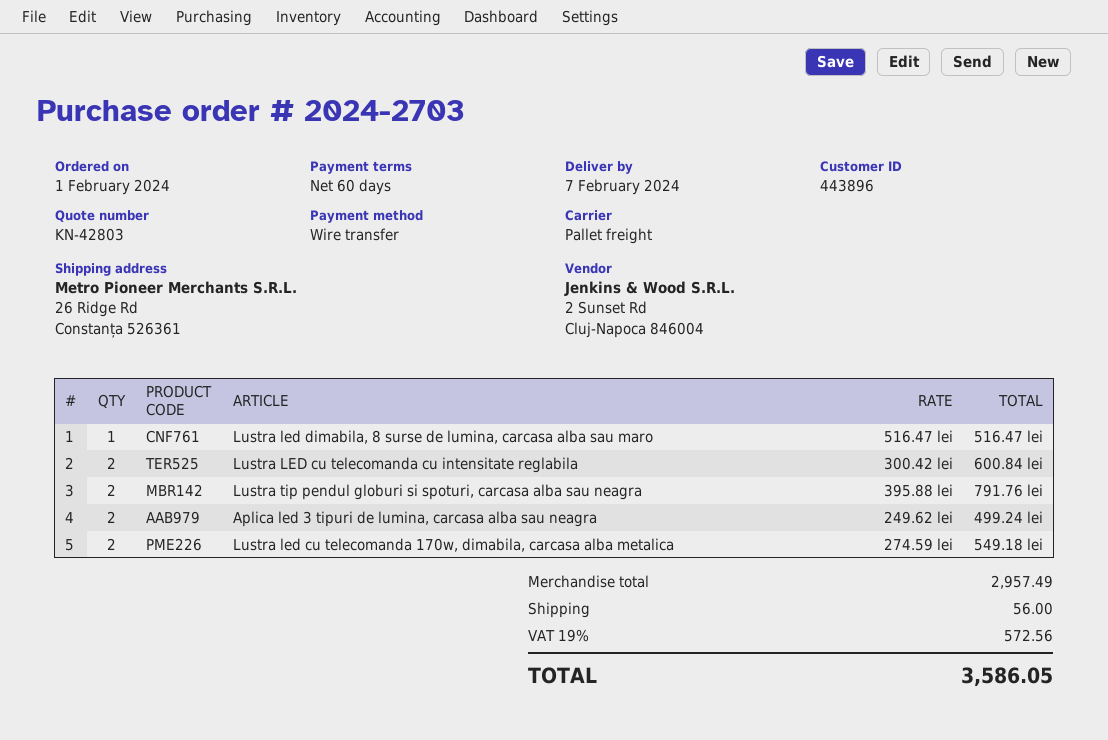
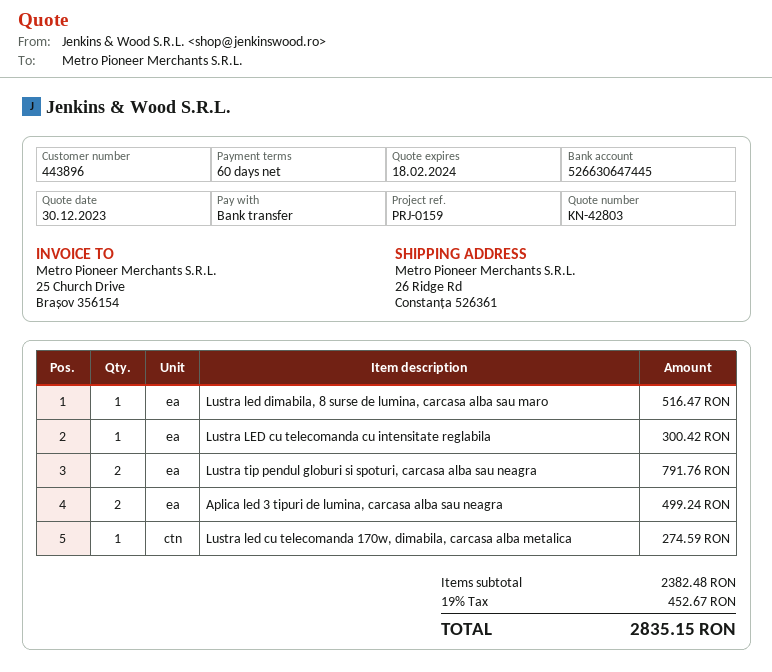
Lustra LED cu telecomanda cu intensitate reglabila: 2 for 600.84 -> 1 for 300.42
Lustra led cu telecomanda 170w, dimabila, carcasa alba metalica: 2 for 549.18 -> 1 for 274.59
subtotal: 2957.49 -> 2382.48
shipping: 56.00 -> none
tax: 19% = 572.56 -> 19% = 452.67
total: 3586.05 -> 2835.15

